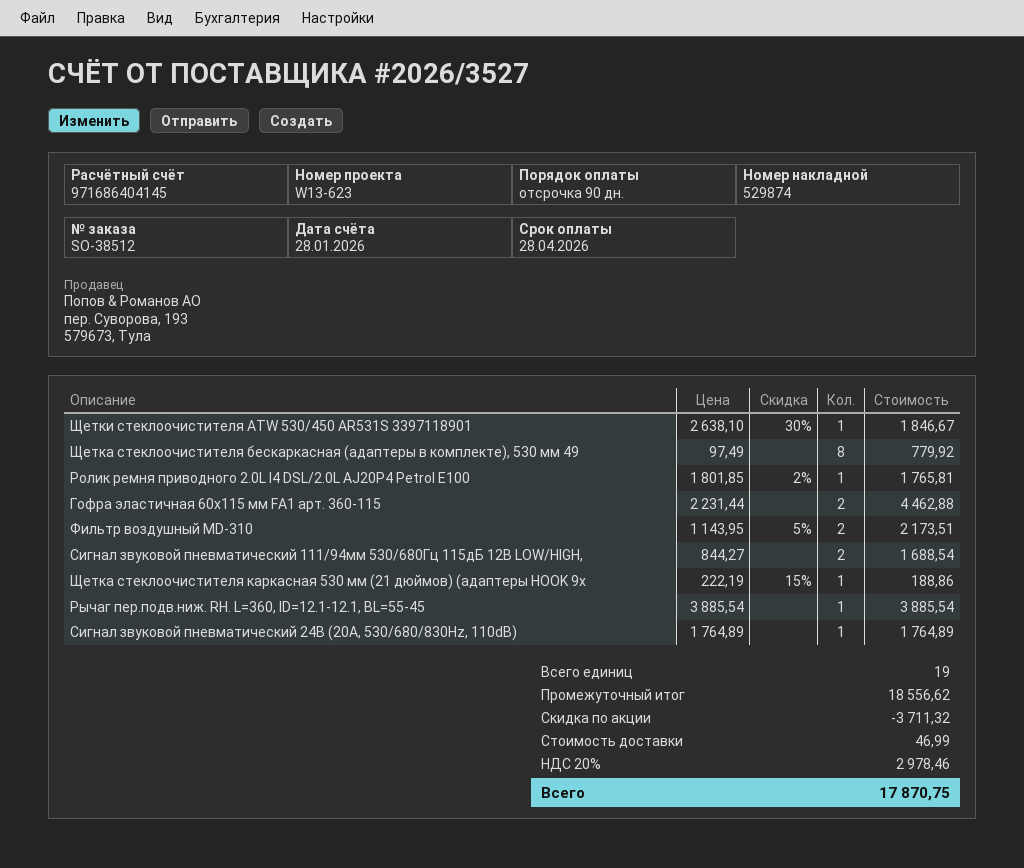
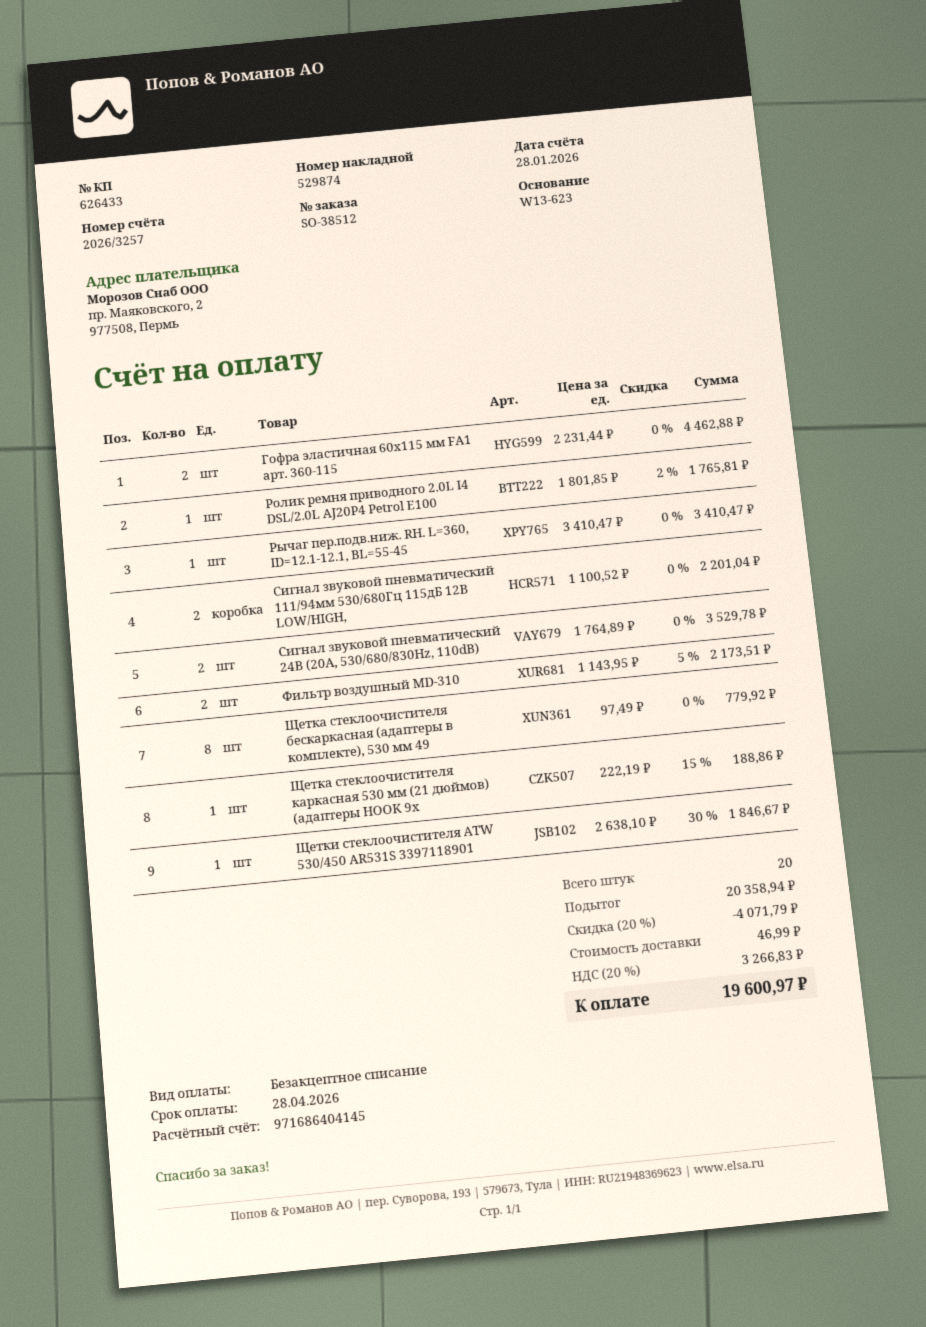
invoice number: 2026/3527 -> 2026/3257
Сигнал звуковой пневматический 111/94мм 530/680Гц 115дБ 12В LOW/HIGH,: 2 x 844.27 = 1688.54 -> 2 x 1100.52 = 2201.04
Рычаг пер.подв.ниж. RH. L=360, ID=12.1-12.1, BL=55-45: 1 x 3885.54 = 3885.54 -> 1 x 3410.47 = 3410.47
Сигнал звуковой пневматический 24В (20А, 530/680/830Hz, 110dB): 1 x 1764.89 = 1764.89 -> 2 x 1764.89 = 3529.78
total quantity: 19 -> 20
subtotal: 18556.62 -> 20358.94
discount: 3711.32 -> 4071.79
tax: 20% = 2978.46 -> 20% = 3266.83
total: 17870.75 -> 19600.97

